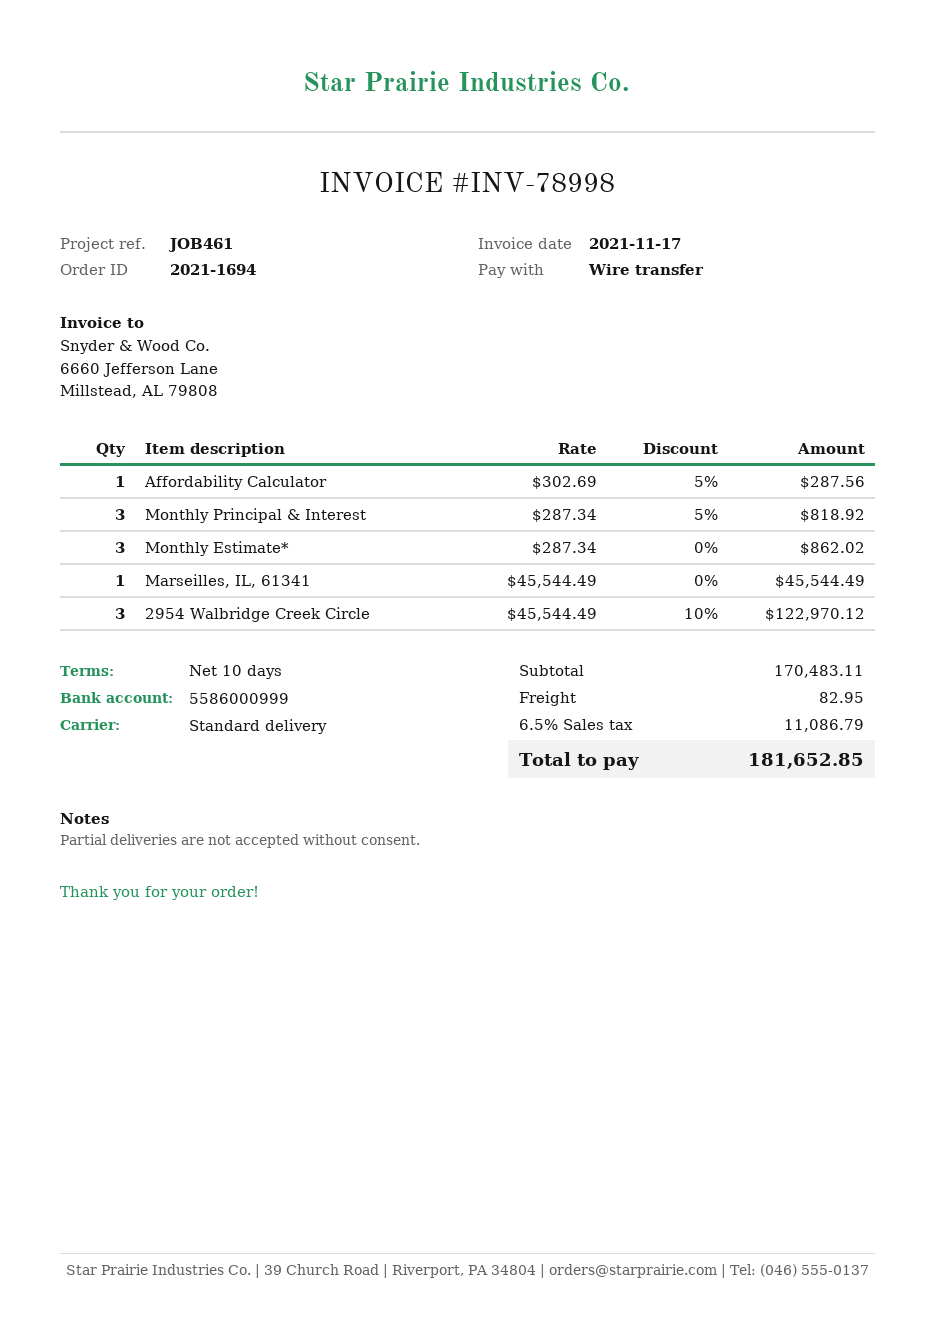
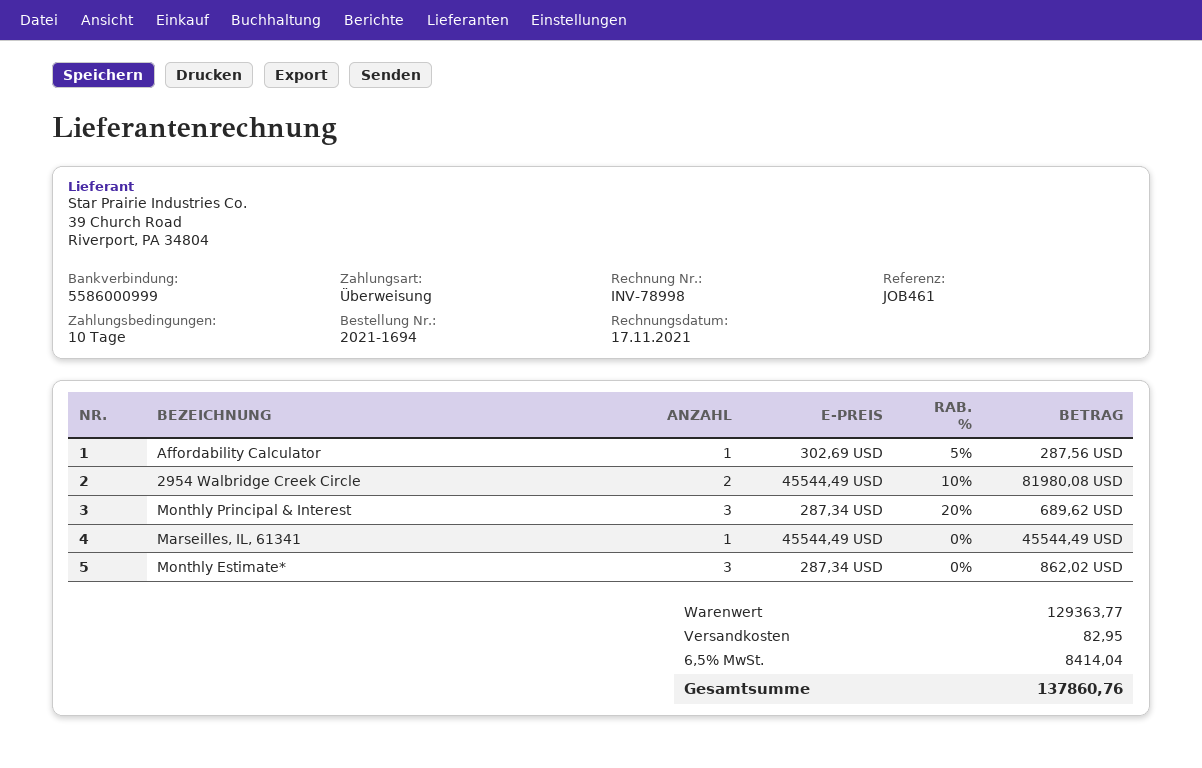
Monthly Principal & Interest: 3 x 287.34 - 5% = 818.92 -> 3 x 287.34 - 20% = 689.62
2954 Walbridge Creek Circle: 3 x 45544.49 - 10% = 122970.12 -> 2 x 45544.49 - 10% = 81980.08
subtotal: 170483.11 -> 129363.77
tax: 6.5% = 11086.79 -> 6.5% = 8414.04
total: 181652.85 -> 137860.76

